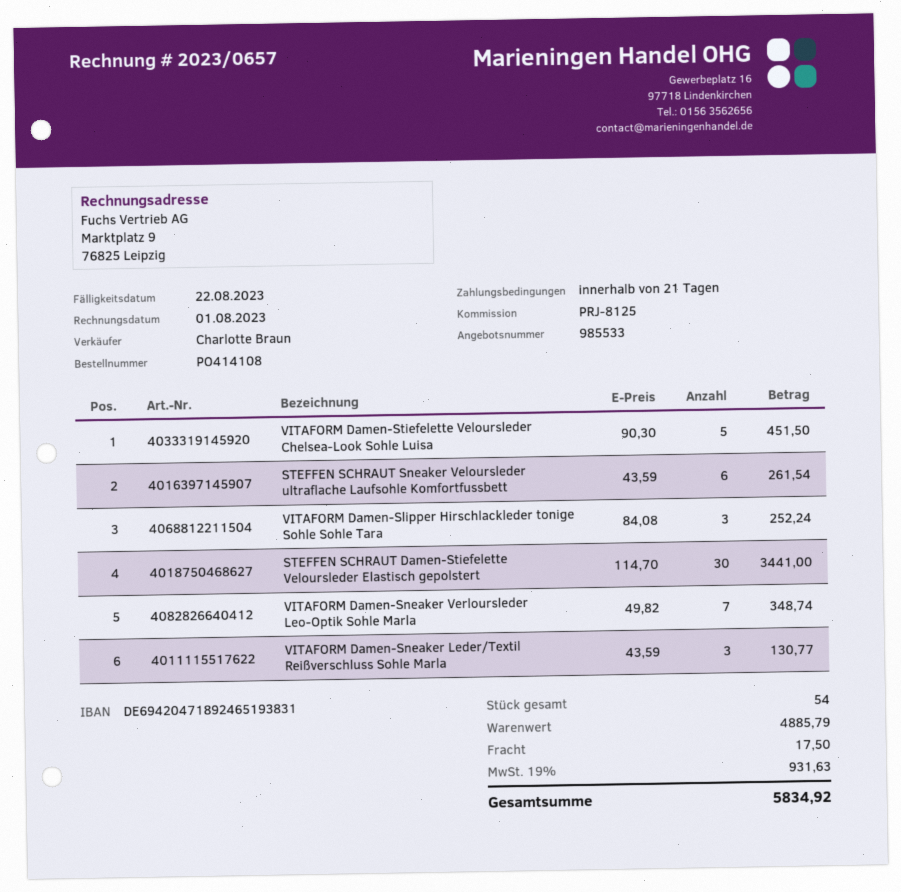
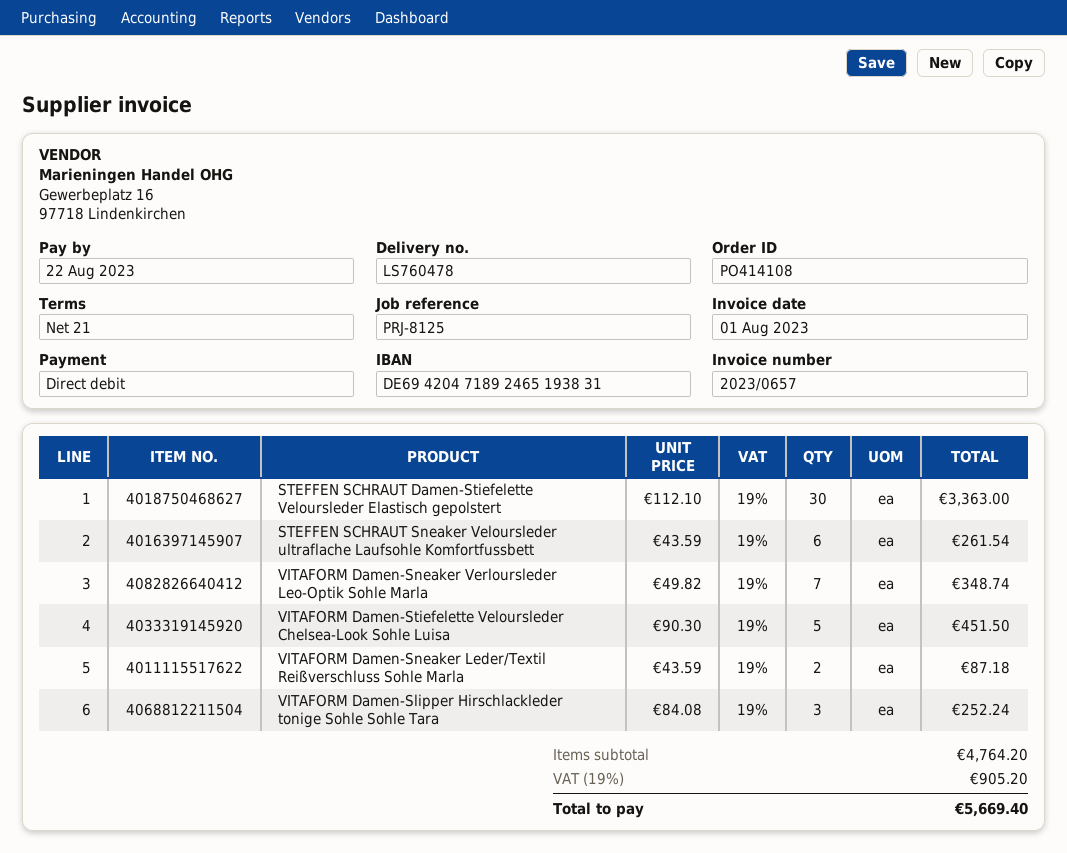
STEFFEN SCHRAUT Damen-Stiefelette Veloursleder Elastisch gepolstert: 30 x 114.70 = 3441.00 -> 30 x 112.10 = 3363.00
VITAFORM Damen-Sneaker Leder/Textil Reißverschluss Sohle Marla: 3 x 43.59 = 130.77 -> 2 x 43.59 = 87.18
subtotal: 4885.79 -> 4764.20
shipping: 17.50 -> none
tax: 19% = 931.63 -> 19% = 905.20
total: 5834.92 -> 5669.40

